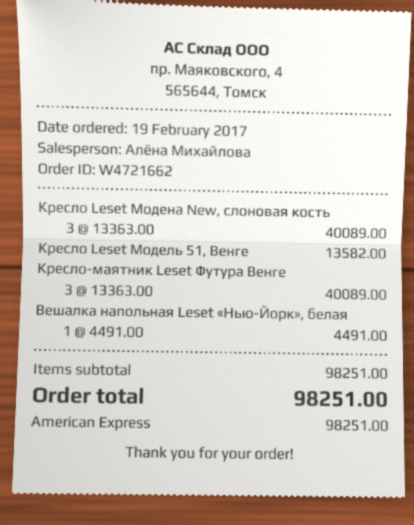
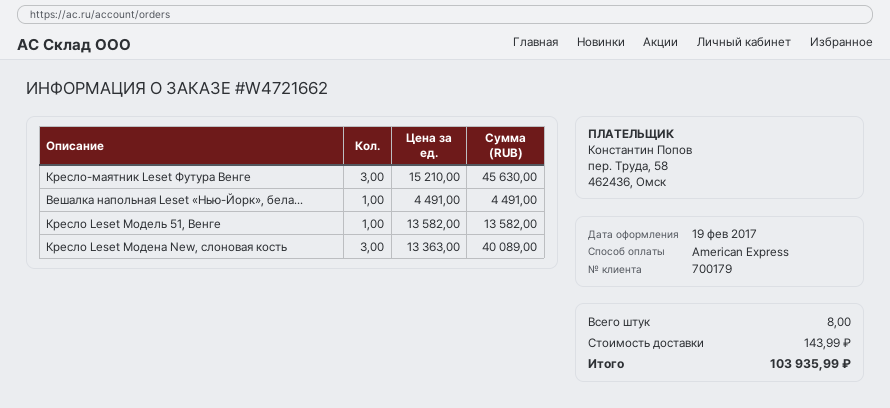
Кресло-маятник Leset Футура Венге: 3 x 13363.00 = 40089.00 -> 3 x 15210.00 = 45630.00
shipping: none -> 143.99
total: 98251.00 -> 103935.99

